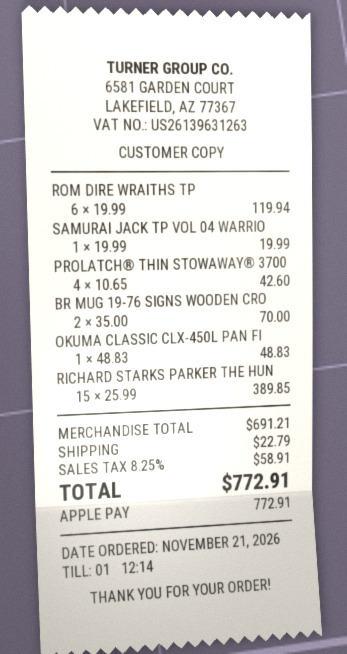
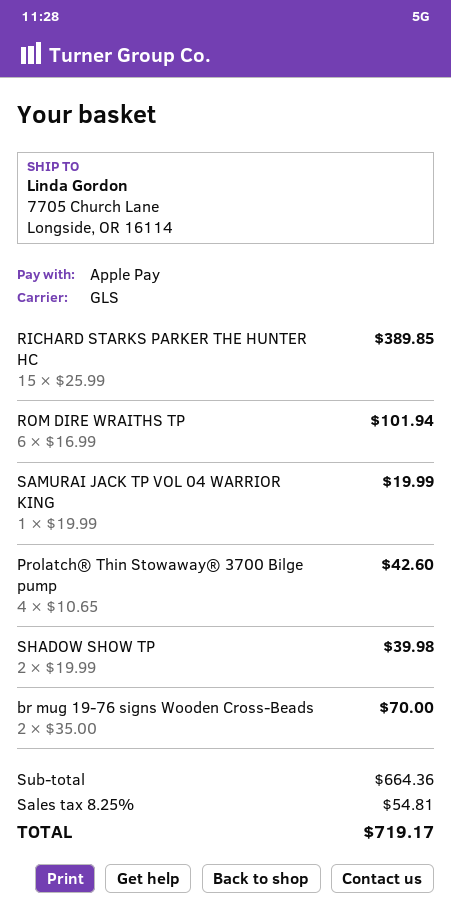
ROM DIRE WRAITHS TP: 6 x 19.99 = 119.94 -> 6 x 16.99 = 101.94
OKUMA CLASSIC CLX-450L PAN FI: 1 x 48.83 = 48.83 -> none
SHADOW SHOW TP: none -> 2 x 19.99 = 39.98
subtotal: 691.21 -> 664.36
shipping: 22.79 -> none
tax: 8.25% = 58.91 -> 8.25% = 54.81
total: 772.91 -> 719.17

